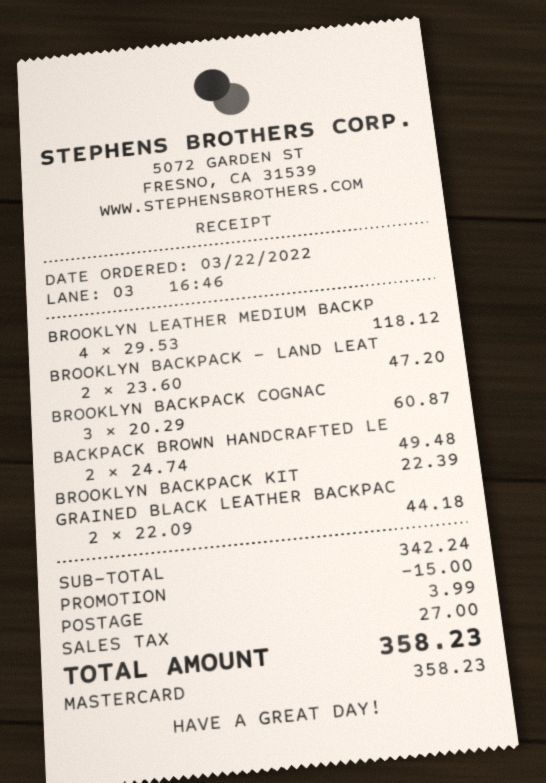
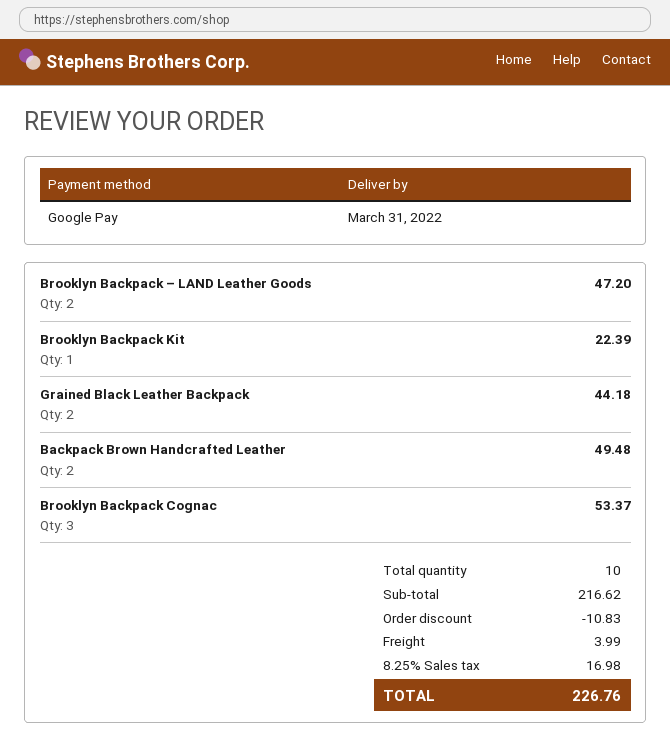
payment method: Mastercard -> Google Pay
BROOKLYN LEATHER MEDIUM BACKP: 4 for 118.12 -> none
BROOKLYN BACKPACK COGNAC: 3 for 60.87 -> 3 for 53.37
subtotal: 342.24 -> 216.62
discount: 15.00 -> 10.83
tax: 27.00 -> 16.98
total: 358.23 -> 226.76

